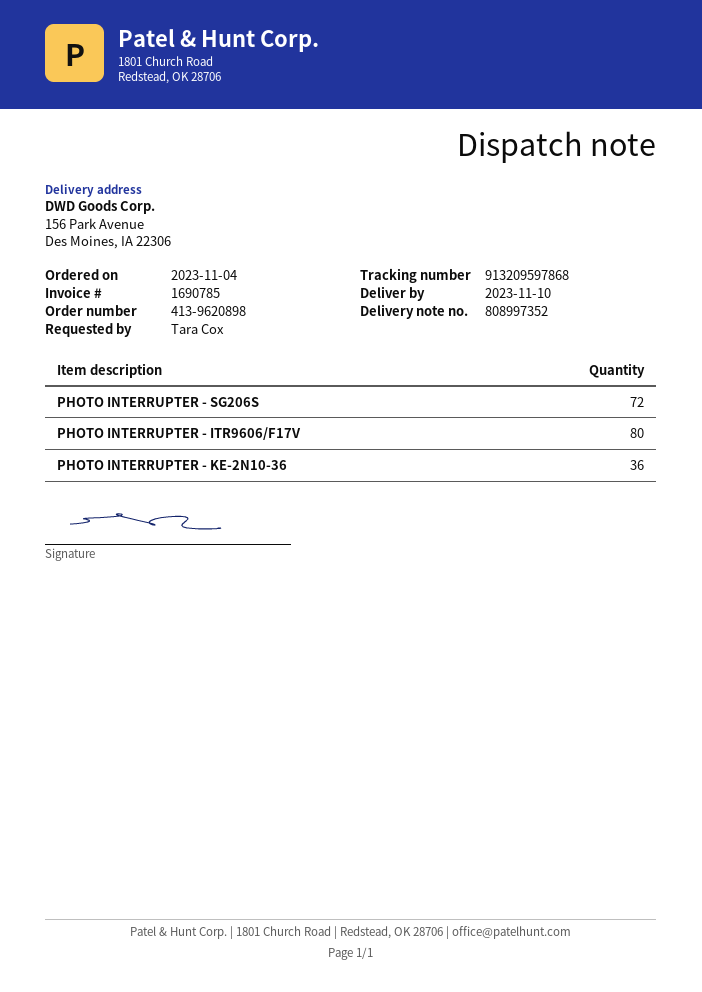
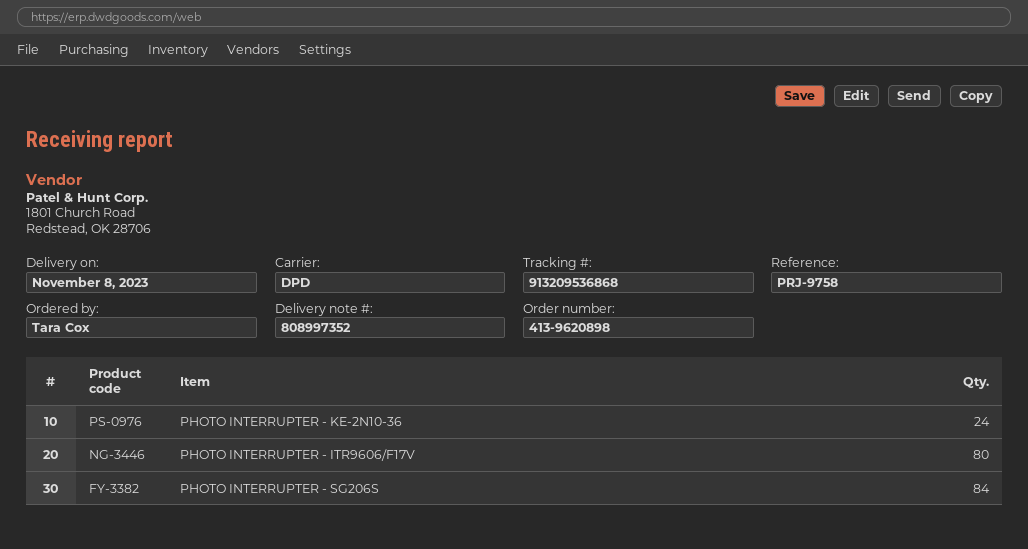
delivery date: 2023-11-10 -> 2023-11-08
tracking number: 913209597868 -> 913209536868
PHOTO INTERRUPTER - SG206S: 72 -> 84
PHOTO INTERRUPTER - KE-2N10-36: 36 -> 24

